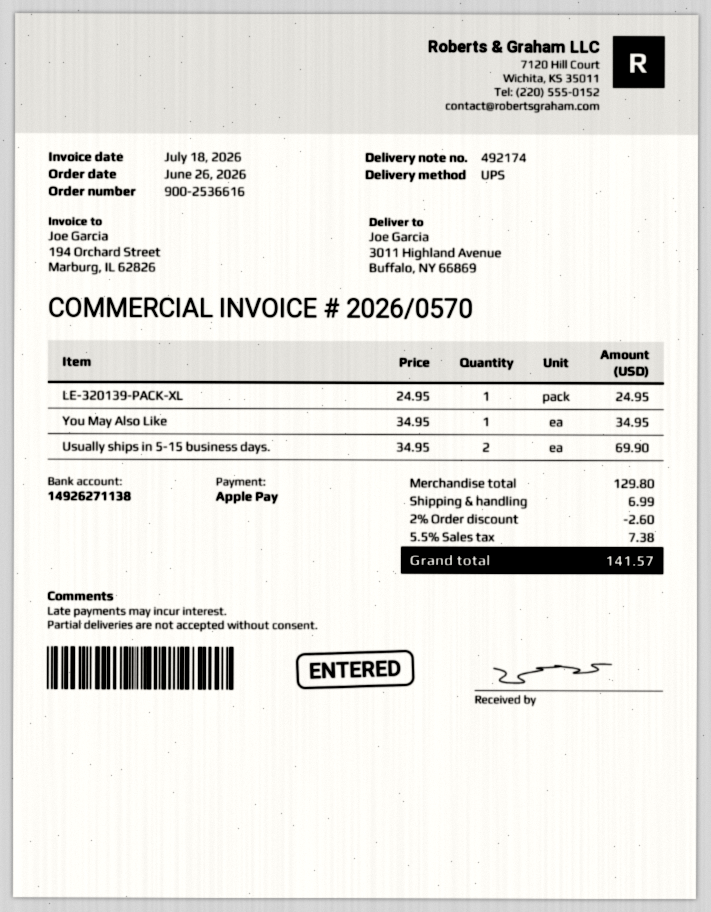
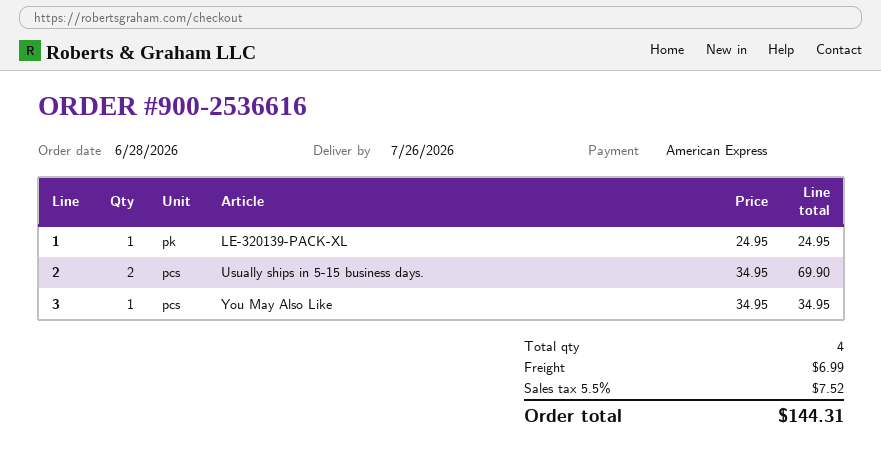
order date: 2026-06-26 -> 2026-06-28
payment method: Apple Pay -> American Express
discount: 2% = 2.60 -> none
tax: 5.5% = 7.38 -> 5.5% = 7.52
total: 141.57 -> 144.31

